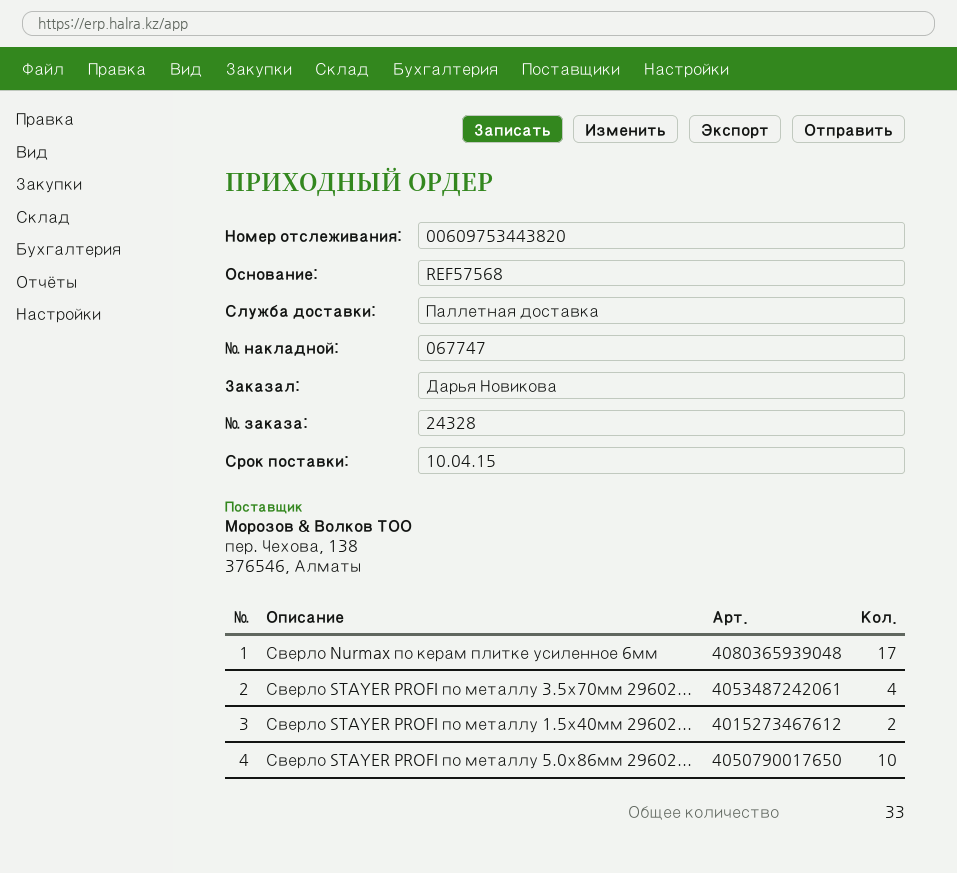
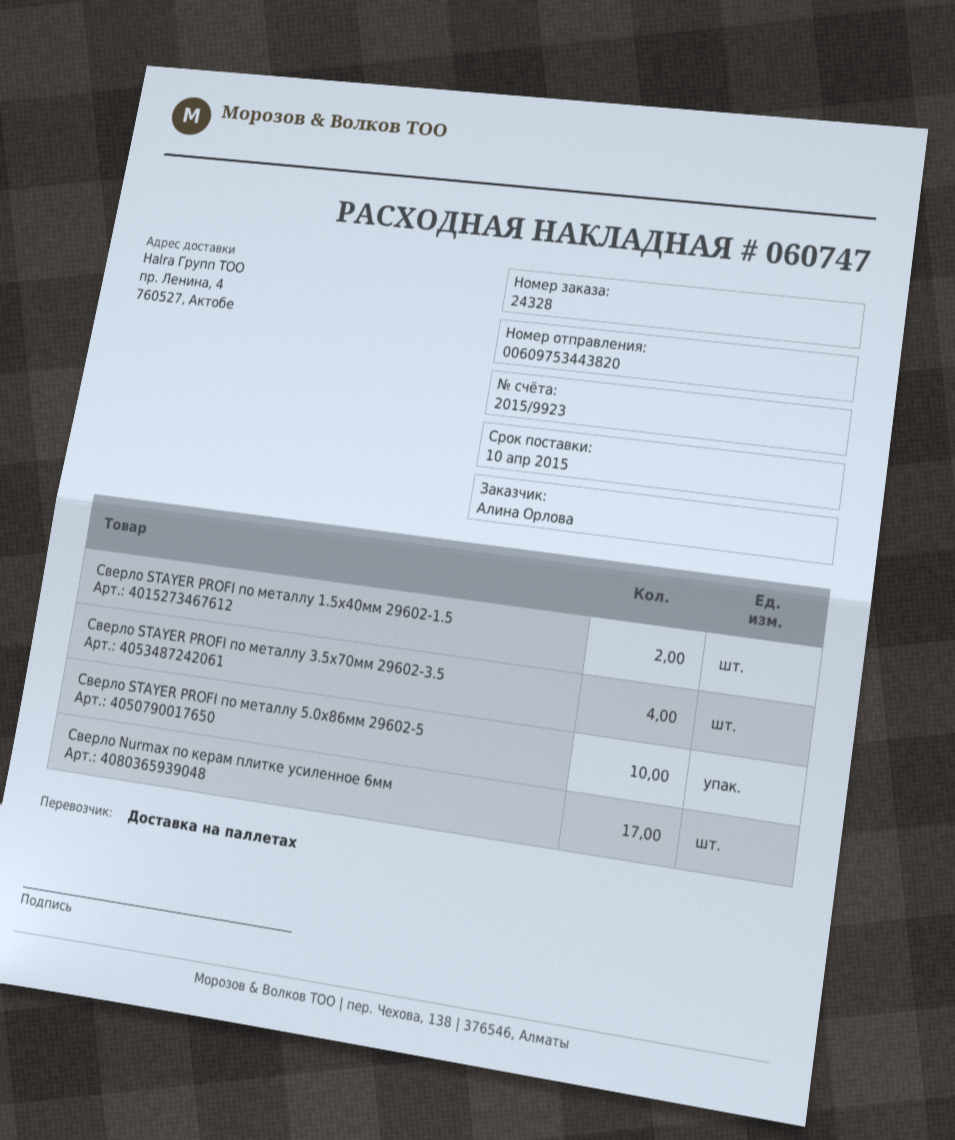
delivery note number: 067747 -> 060747
ordered by: Дарья Новикова -> Алина Орлова

